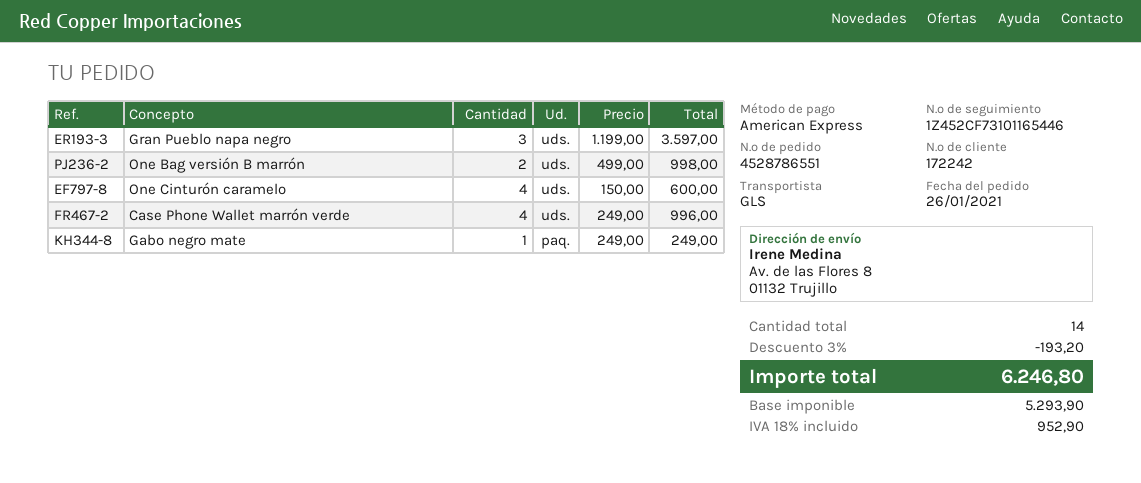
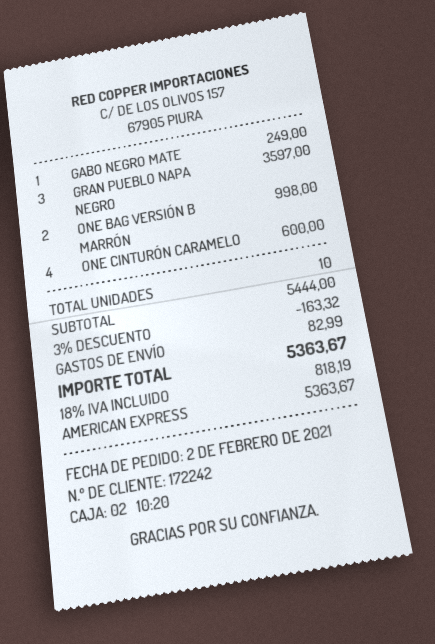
order date: 2021-01-26 -> 2021-02-02
Case Phone Wallet marrón verde: 4 for 996.00 -> none
total quantity: 14 -> 10
discount: 3% = 193.20 -> 3% = 163.32
shipping: none -> 82.99
tax: 18% = 952.90 -> 18% = 818.19
total: 6246.80 -> 5363.67

